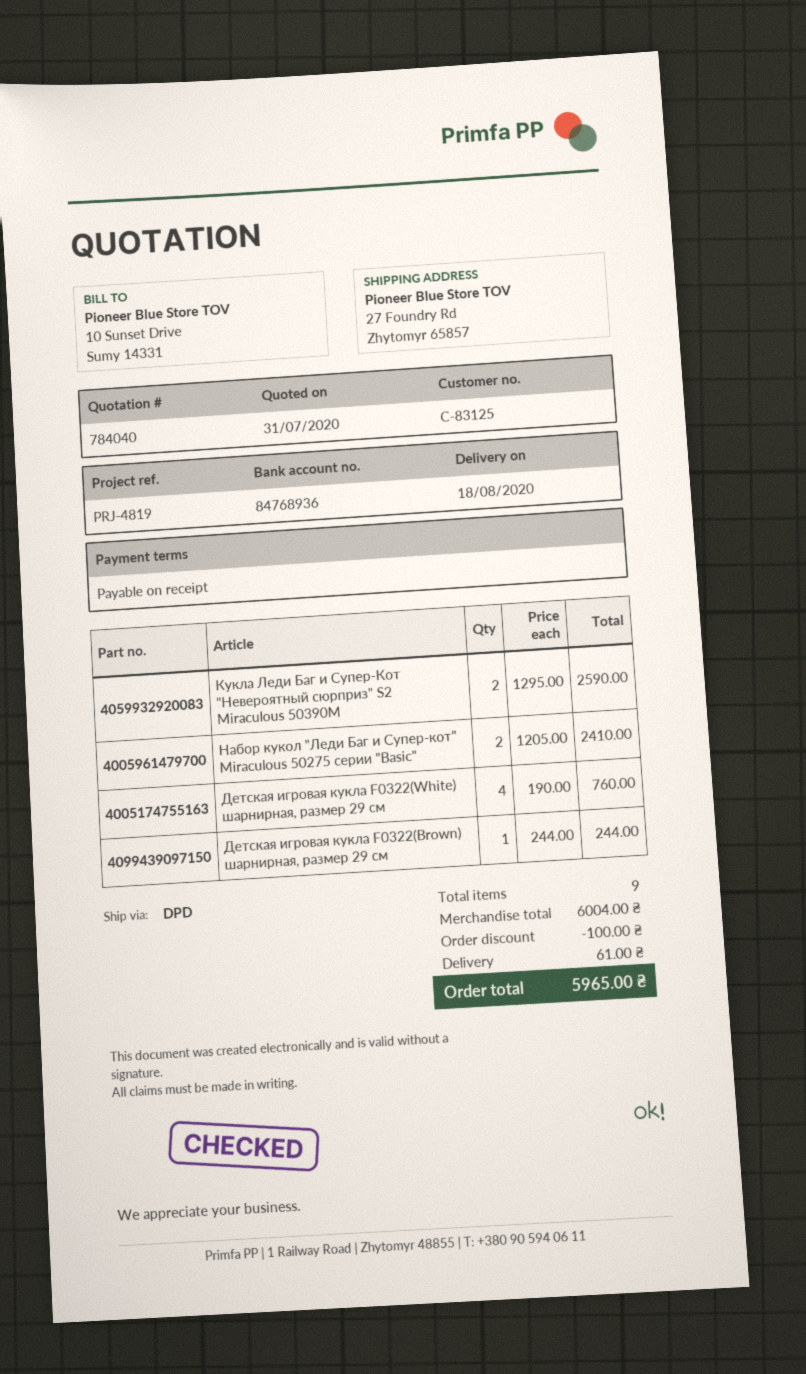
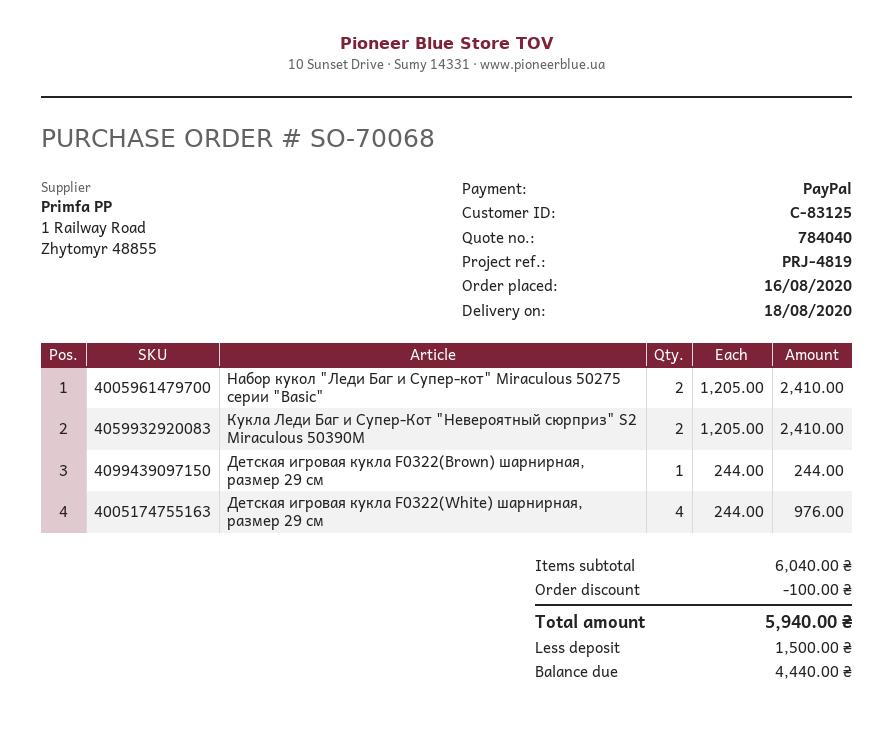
Кукла Леди Баг и Супер-Кот "Невероятный сюрприз" S2 Miraculous 50390M: 2 x 1295.00 = 2590.00 -> 2 x 1205.00 = 2410.00
Детская игровая кукла F0322(White) шарнирная, размер 29 см: 4 x 190.00 = 760.00 -> 4 x 244.00 = 976.00
subtotal: 6004.00 -> 6040.00
shipping: 61.00 -> none
total: 5965.00 -> 5940.00

